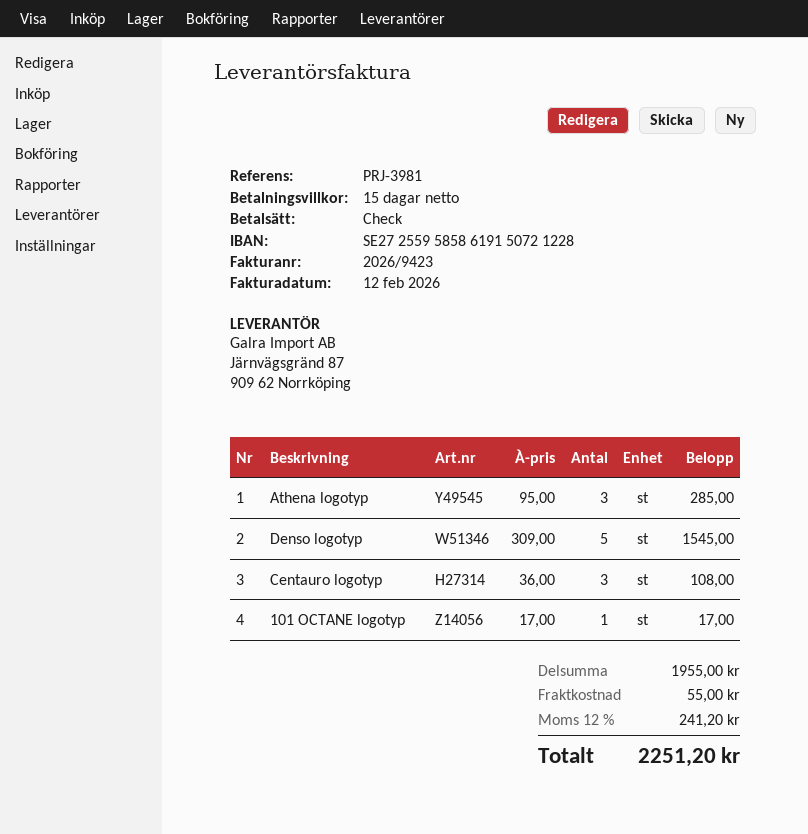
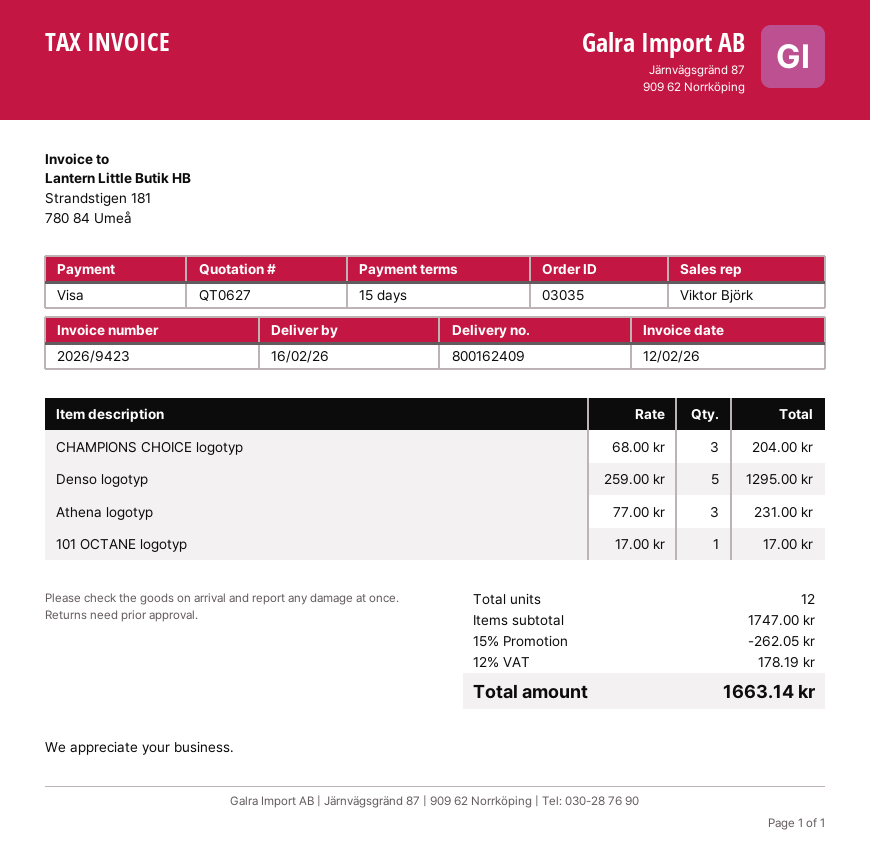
payment method: cheque -> Visa
Athena logotyp: 3 x 95.00 = 285.00 -> 3 x 77.00 = 231.00
Denso logotyp: 5 x 309.00 = 1545.00 -> 5 x 259.00 = 1295.00
Centauro logotyp: 3 x 36.00 = 108.00 -> none
CHAMPIONS CHOICE logotyp: none -> 3 x 68.00 = 204.00
subtotal: 1955.00 -> 1747.00
discount: none -> 15% = 262.05
shipping: 55.00 -> none
tax: 12% = 241.20 -> 12% = 178.19
total: 2251.20 -> 1663.14

